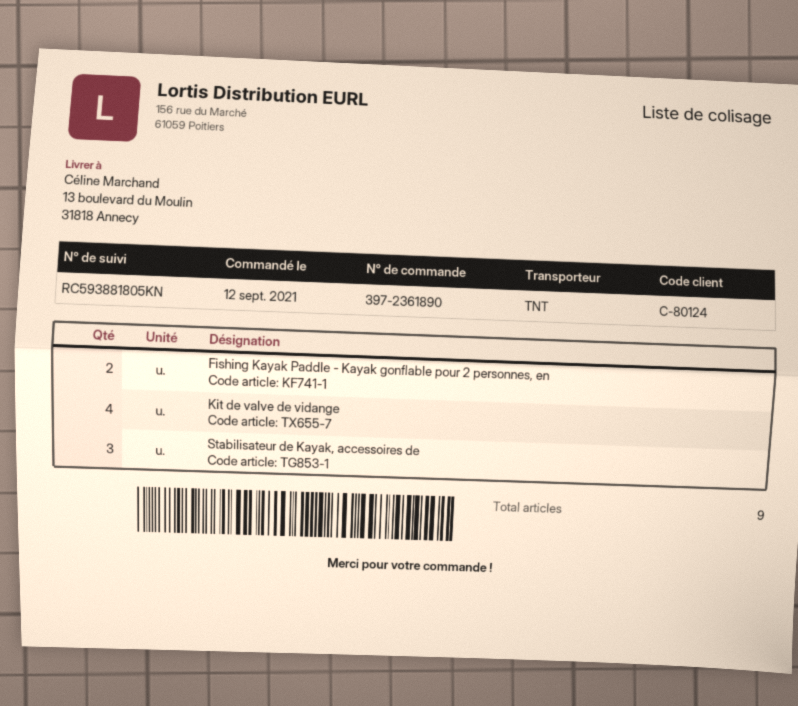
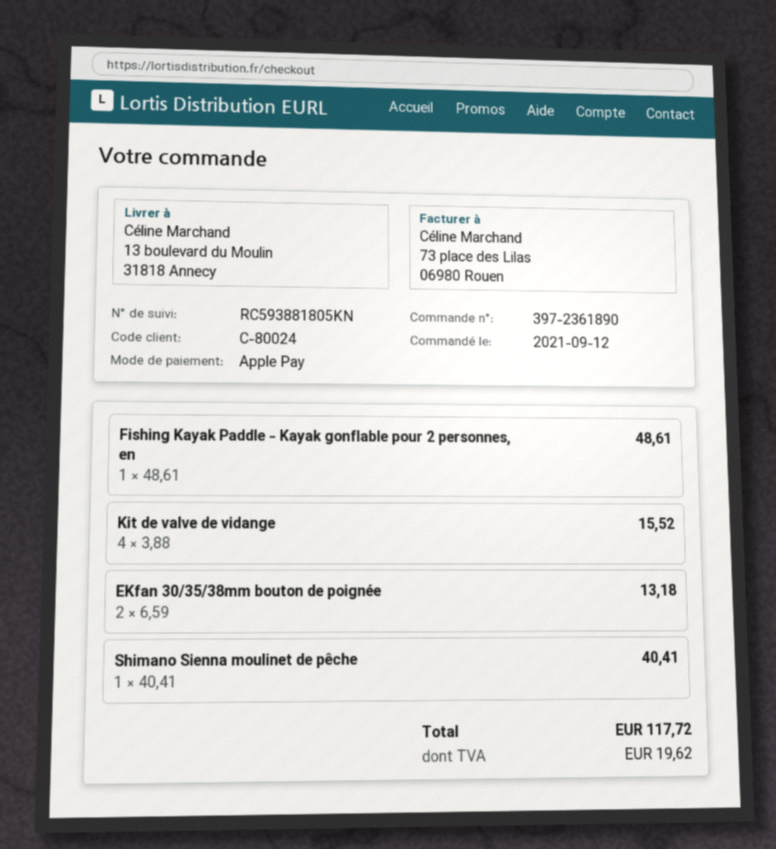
customer number: C-80124 -> C-80024
Fishing Kayak Paddle - Kayak gonflable pour 2 personnes, en: 2 -> 1
Stabilisateur de Kayak, accessoires de: 3 -> none
EKfan 30/35/38mm bouton de poignée: none -> 2
Shimano Sienna moulinet de pêche: none -> 1

